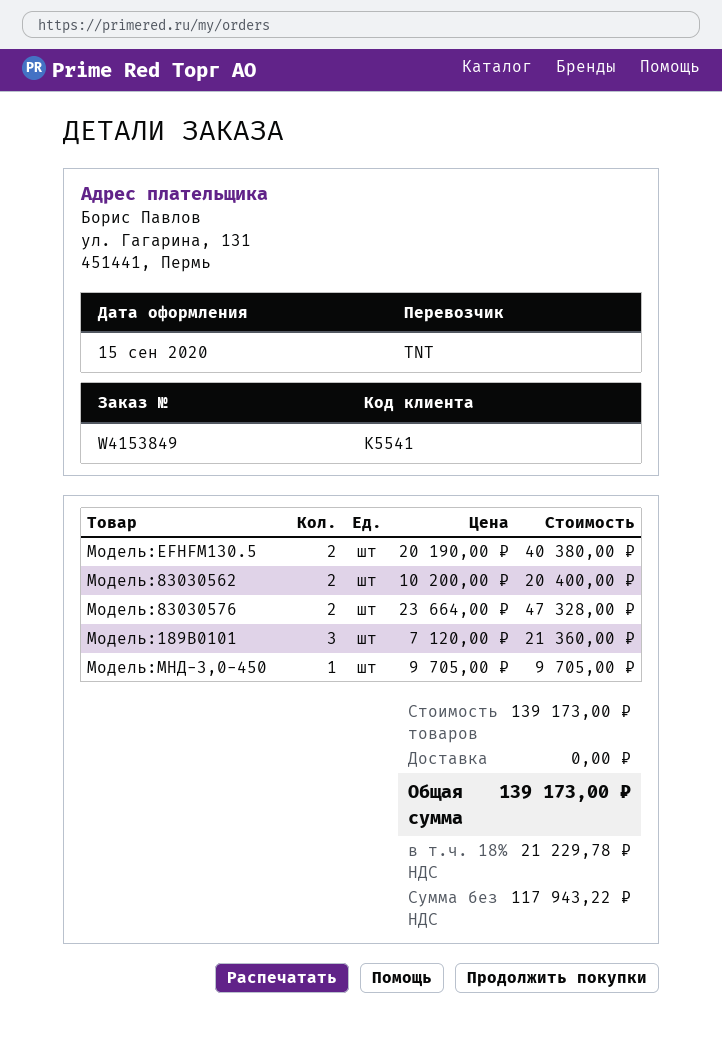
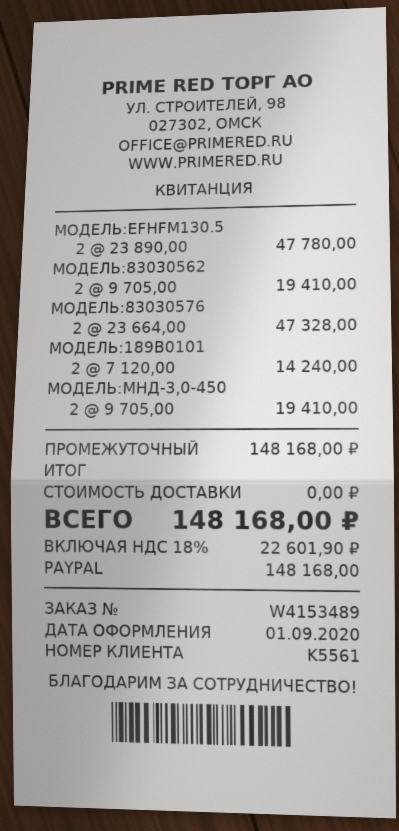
order number: W4153849 -> W4153489
order date: 2020-09-15 -> 2020-09-01
customer number: K5541 -> K5561
Модель:EFHFM130.5: 2 x 20190.00 = 40380.00 -> 2 x 23890.00 = 47780.00
Модель:83030562: 2 x 10200.00 = 20400.00 -> 2 x 9705.00 = 19410.00
Модель:189B0101: 3 x 7120.00 = 21360.00 -> 2 x 7120.00 = 14240.00
Модель:МНД-3,0-450: 1 x 9705.00 = 9705.00 -> 2 x 9705.00 = 19410.00
subtotal: 139173.00 -> 148168.00
tax: 18% = 21229.78 -> 18% = 22601.90
total: 139173.00 -> 148168.00

